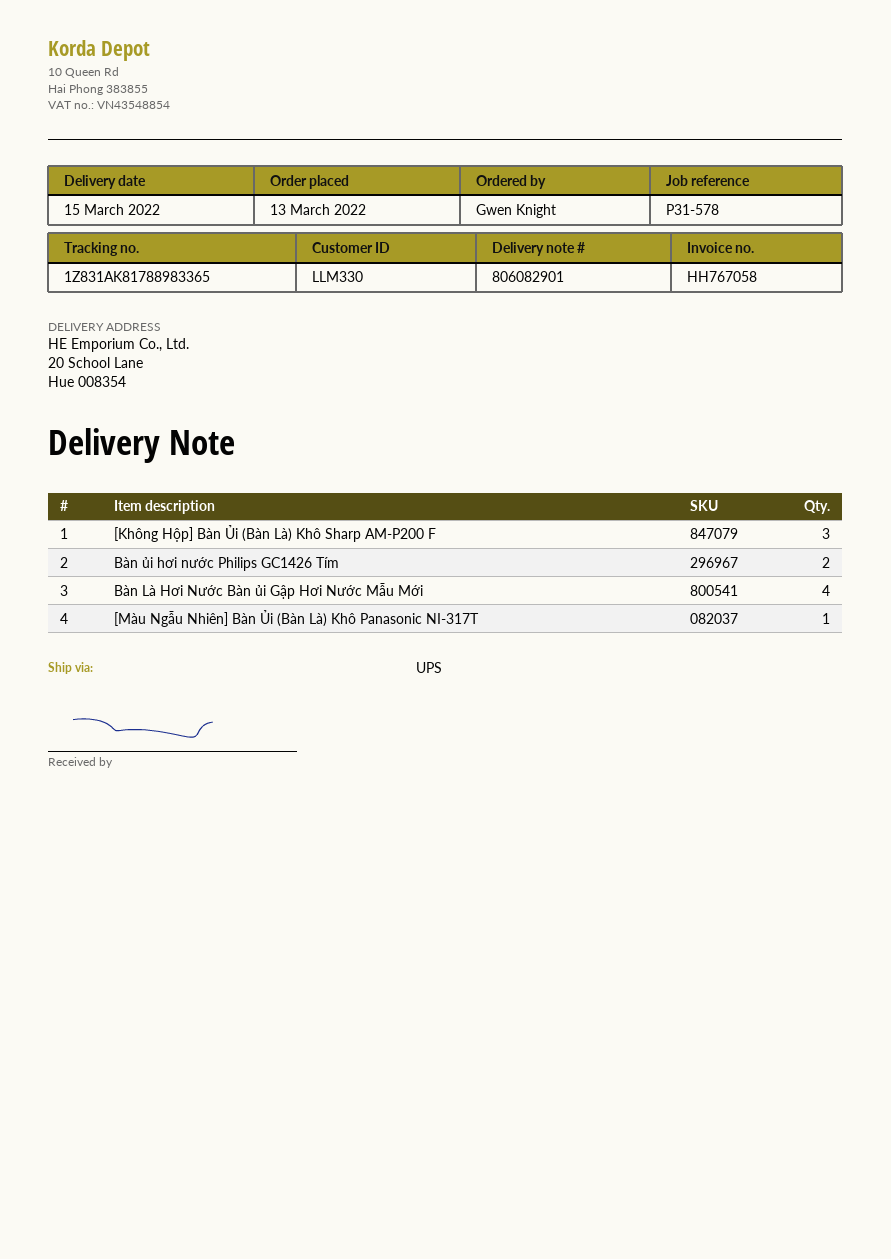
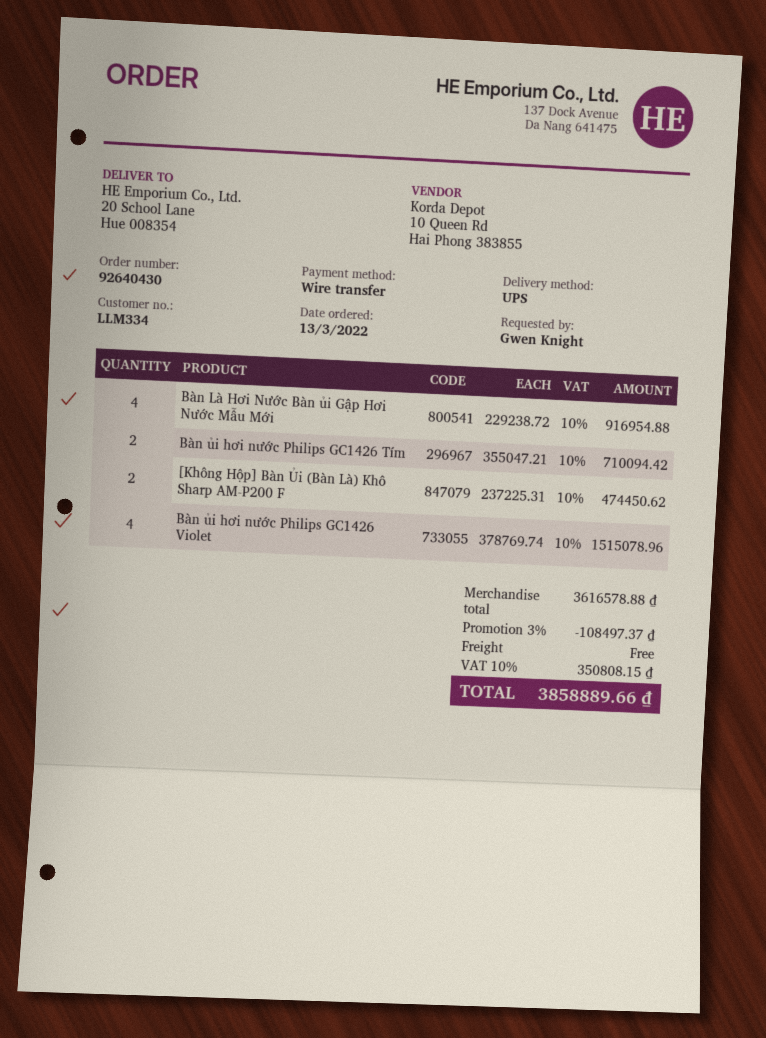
customer number: LLM330 -> LLM334
[Không Hộp] Bàn Ủi (Bàn Là) Khô Sharp AM-P200 F: 3 -> 2
[Màu Ngẫu Nhiên] Bàn Ủi (Bàn Là) Khô Panasonic NI-317T: 1 -> none
Bàn ủi hơi nước Philips GC1426 Violet: none -> 4

